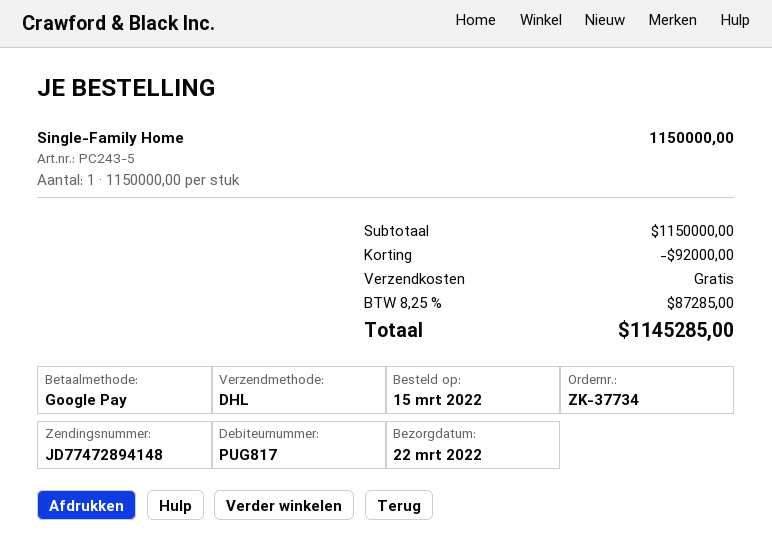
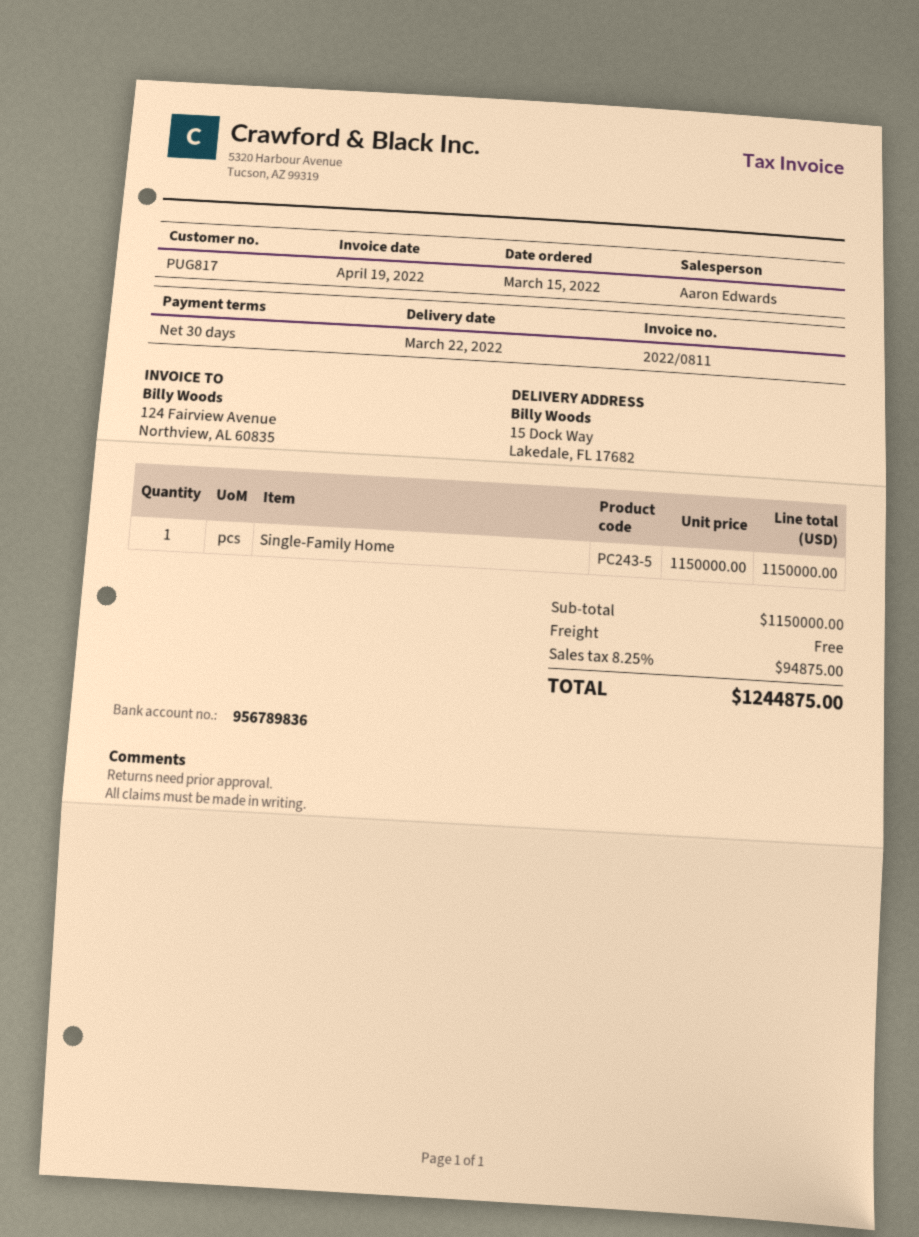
discount: 92000.00 -> none
tax: 8.25% = 87285.00 -> 8.25% = 94875.00
total: 1145285.00 -> 1244875.00

